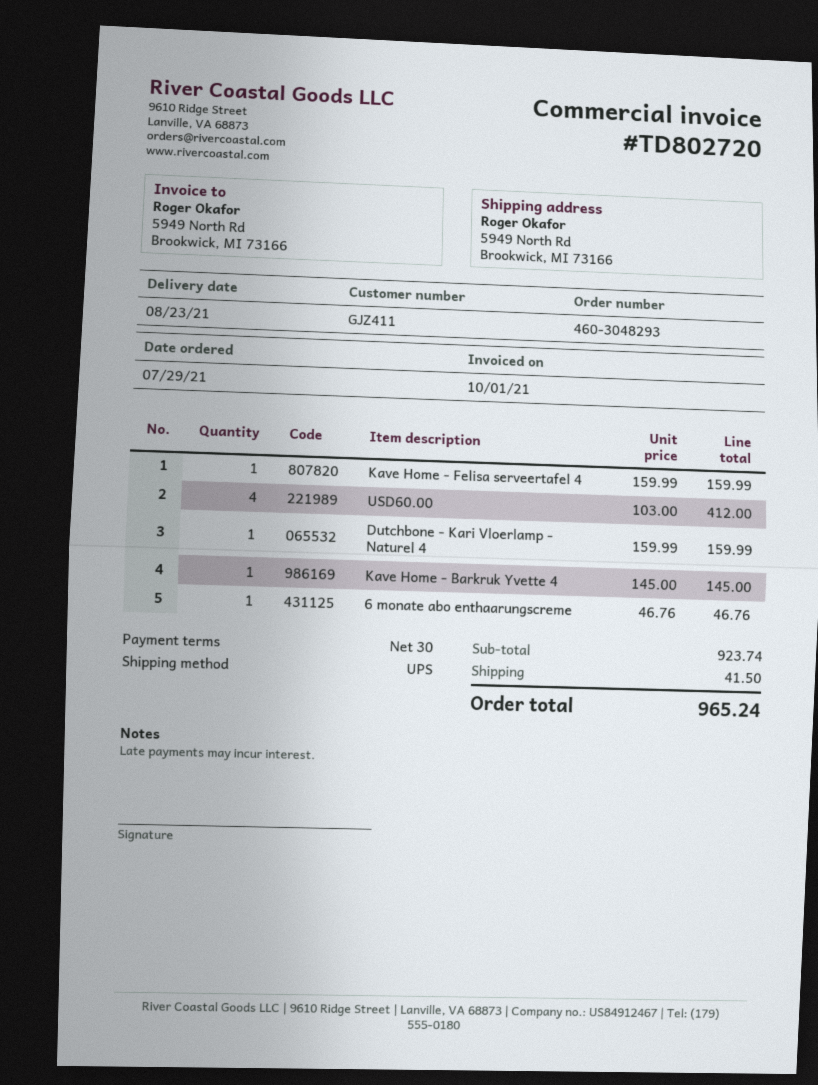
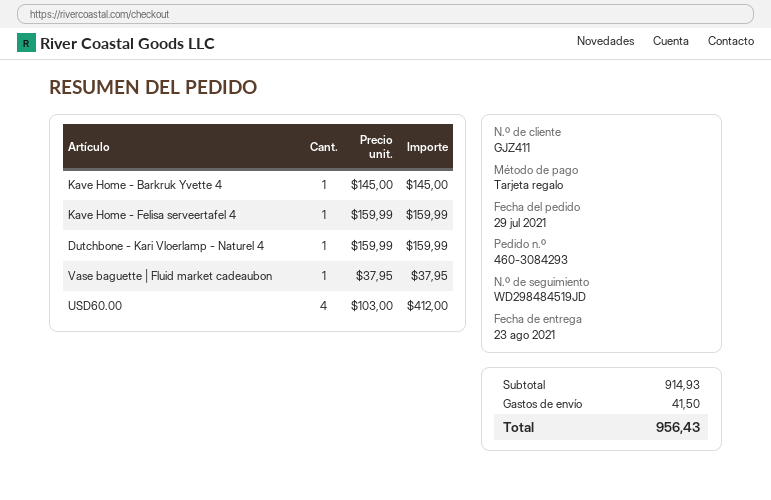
order number: 460-3048293 -> 460-3084293
6 monate abo enthaarungscreme: 1 x 46.76 = 46.76 -> none
Vase baguette | Fluid market cadeaubon: none -> 1 x 37.95 = 37.95
subtotal: 923.74 -> 914.93
total: 965.24 -> 956.43

